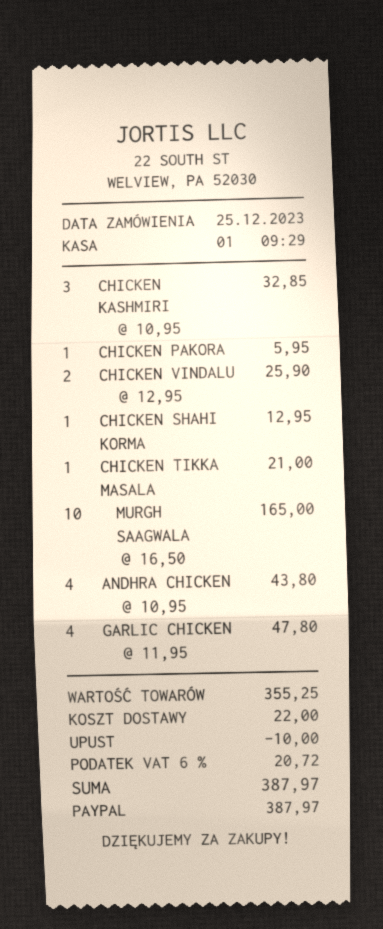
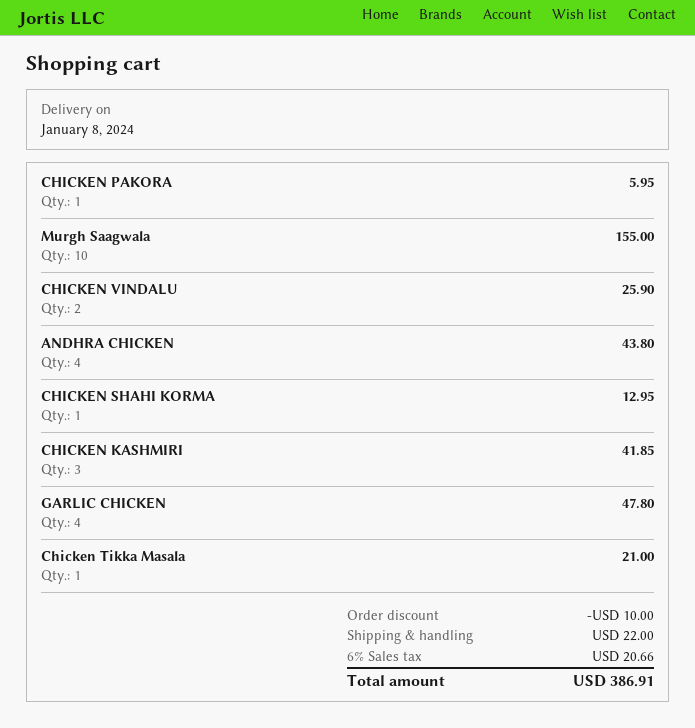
CHICKEN KASHMIRI: 3 for 32.85 -> 3 for 41.85
MURGH SAAGWALA: 10 for 165.00 -> 10 for 155.00
tax: 6% = 20.72 -> 6% = 20.66
total: 387.97 -> 386.91

